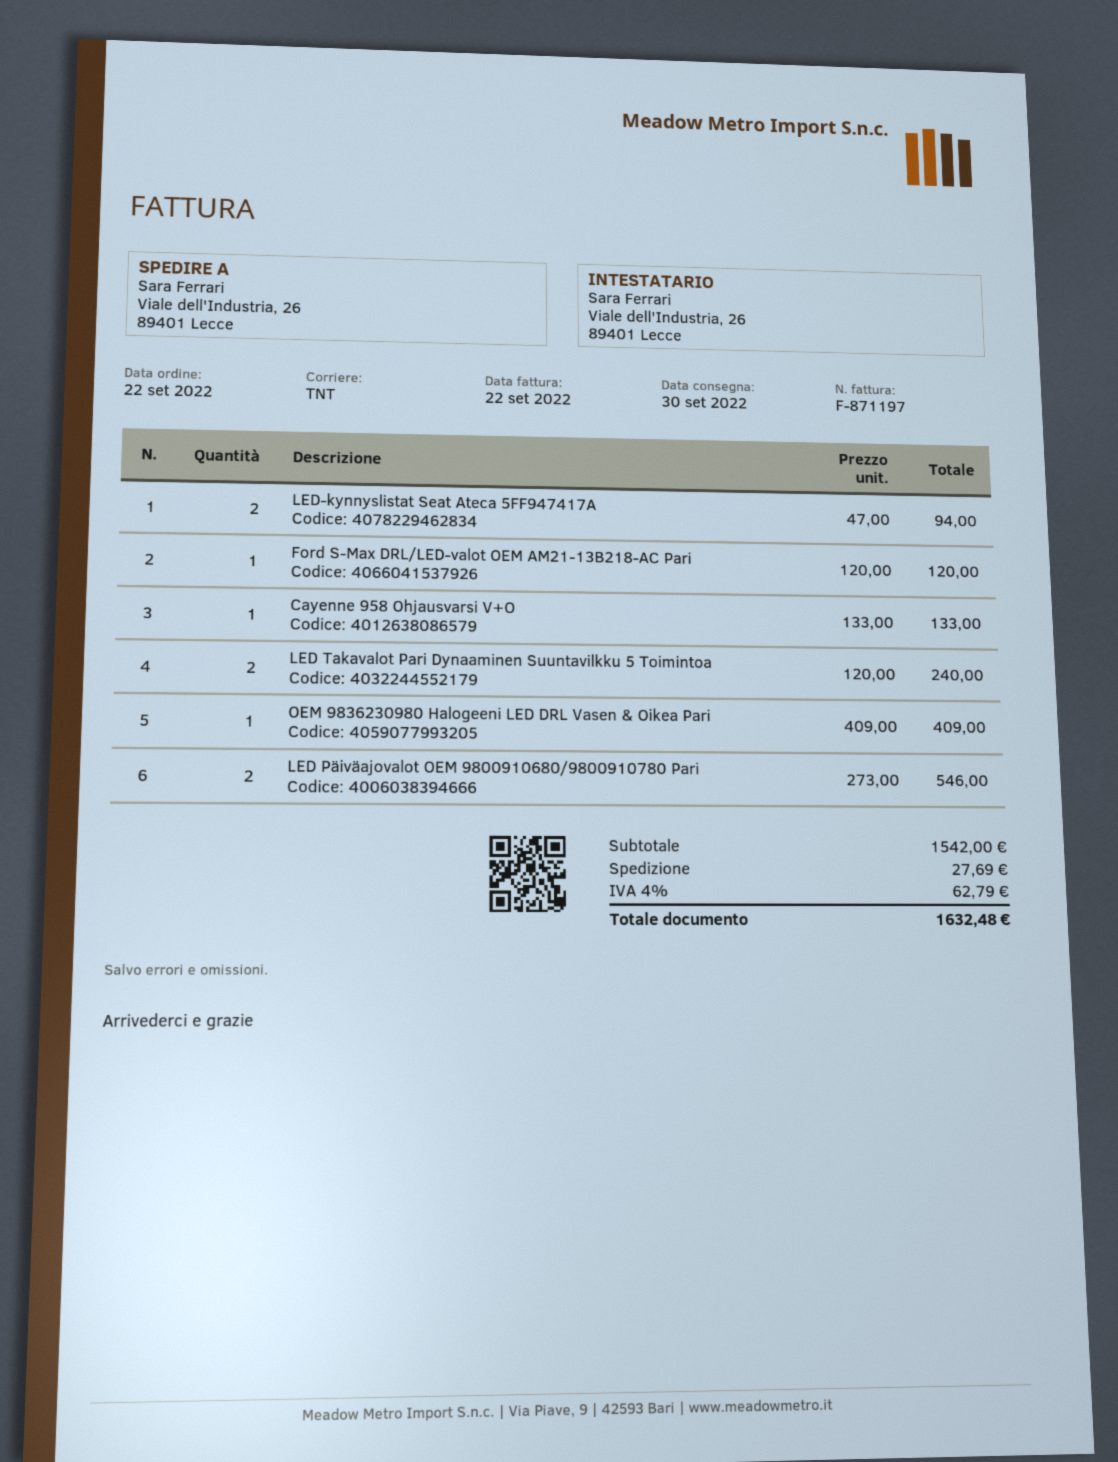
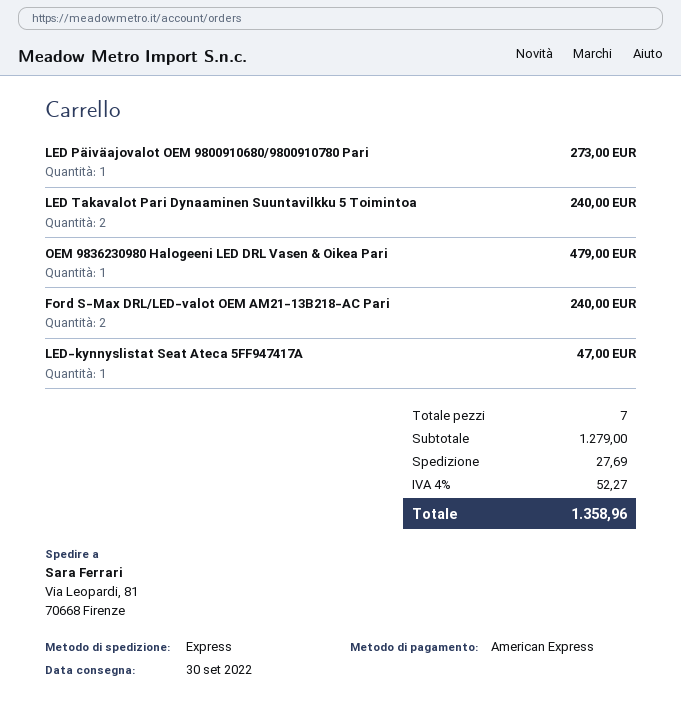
shipping method: TNT -> express
ship to: Viale dell'Industria, 26, 89401 Lecce -> Via Leopardi, 81, 70668 Firenze
LED-kynnyslistat Seat Ateca 5FF947417A: 2 for 94.00 -> 1 for 47.00
Ford S-Max DRL/LED-valot OEM AM21-13B218-AC Pari: 1 for 120.00 -> 2 for 240.00
Cayenne 958 Ohjausvarsi V+O: 1 for 133.00 -> none
OEM 9836230980 Halogeeni LED DRL Vasen & Oikea Pari: 1 for 409.00 -> 1 for 479.00
LED Päiväajovalot OEM 9800910680/9800910780 Pari: 2 for 546.00 -> 1 for 273.00
subtotal: 1542.00 -> 1279.00
tax: 4% = 62.79 -> 4% = 52.27
total: 1632.48 -> 1358.96

